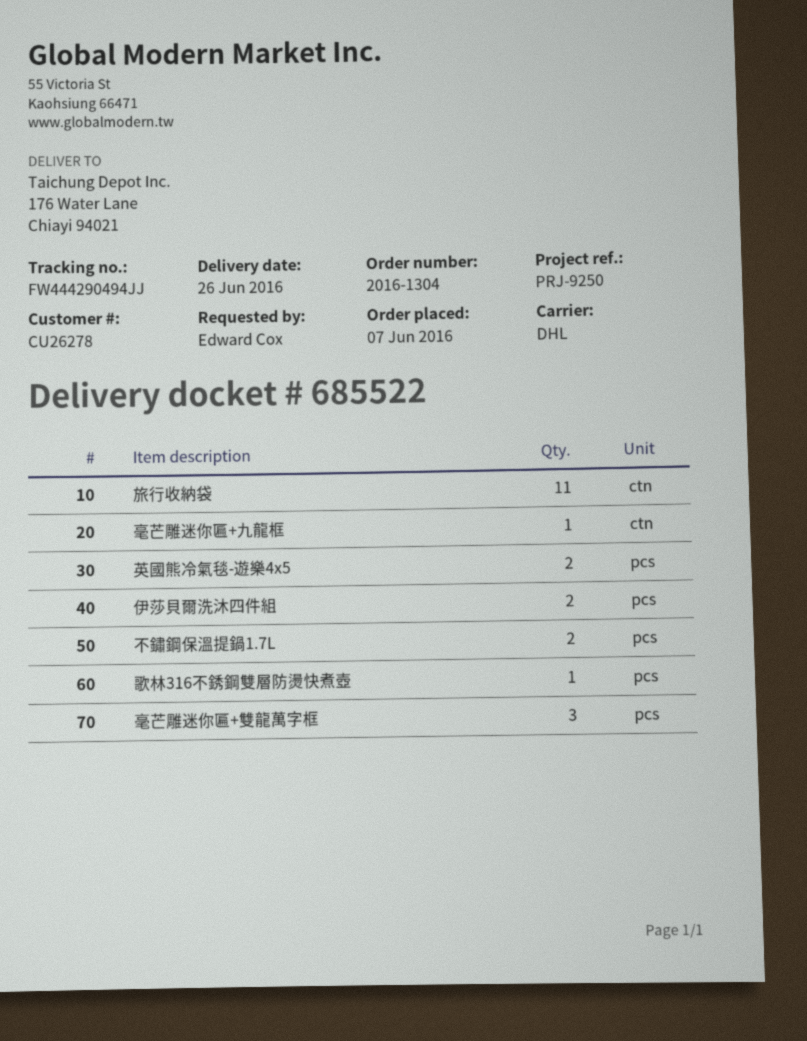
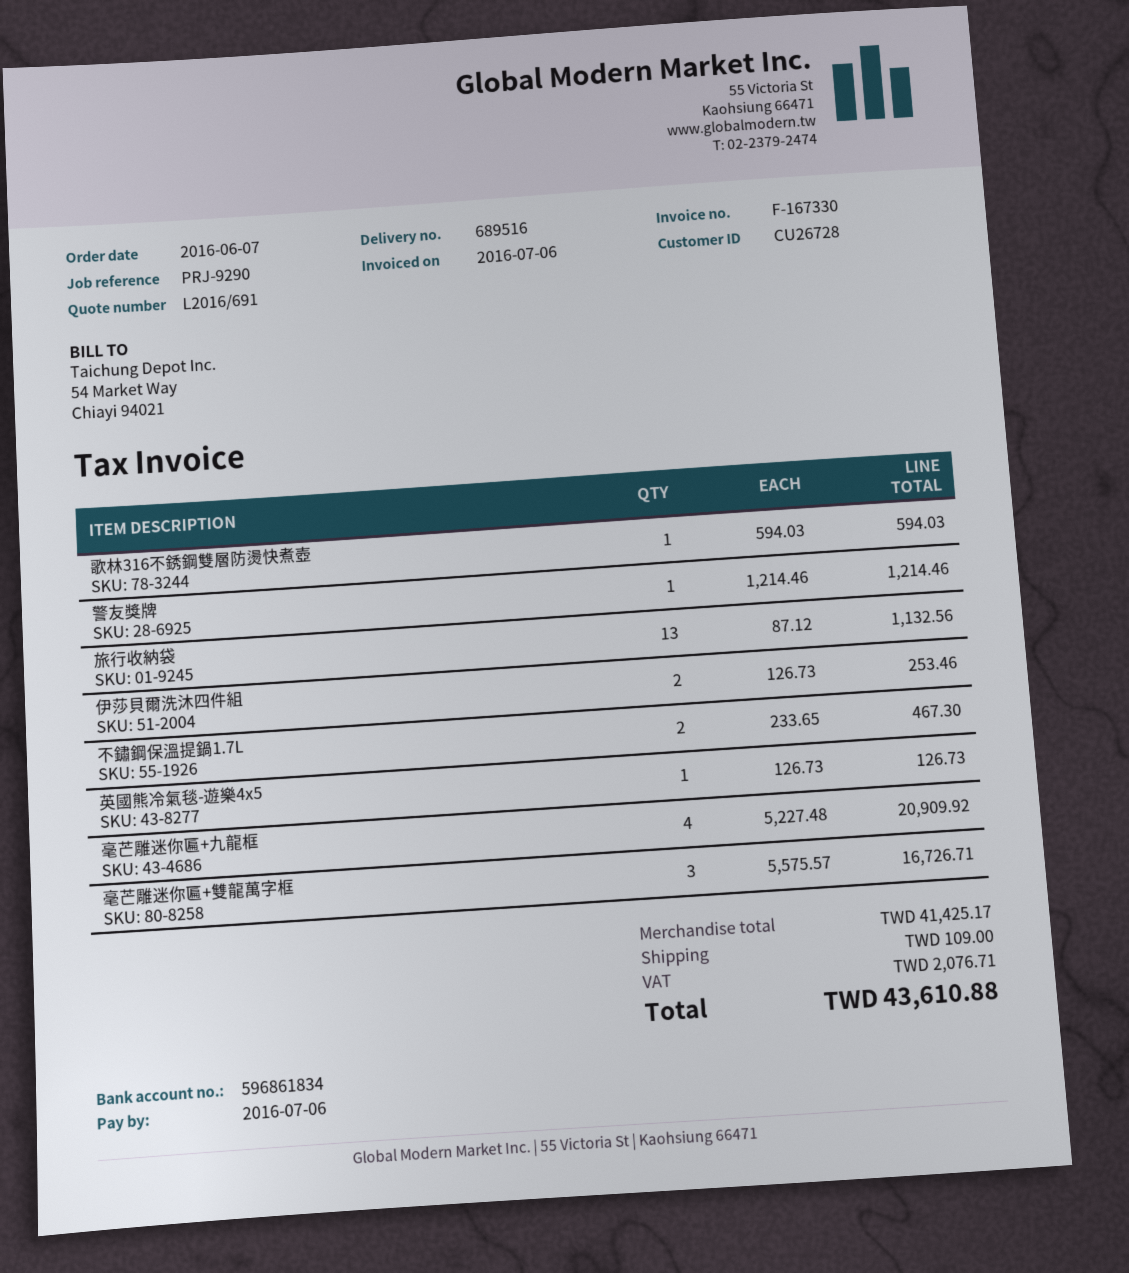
delivery note number: 685522 -> 689516
customer number: CU26278 -> CU26728
reference: PRJ-9250 -> PRJ-9290
旅行收納袋: 11 -> 13
毫芒雕迷你匾+九龍框: 1 -> 4
英國熊冷氣毯-遊樂4x5: 2 -> 1
警友獎牌: none -> 1

